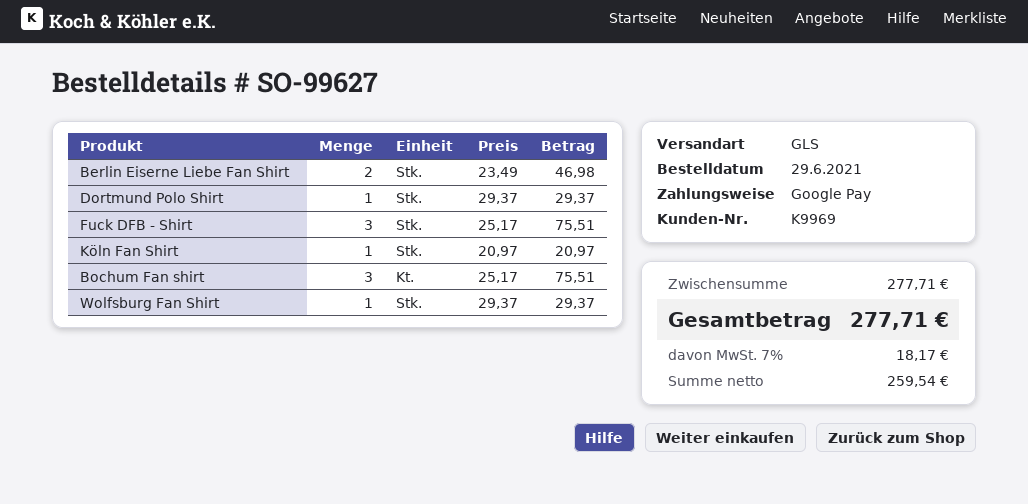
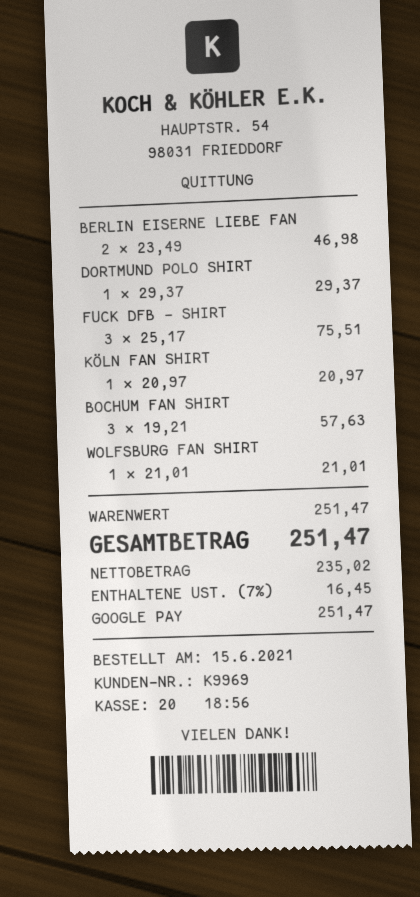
order date: 2021-06-29 -> 2021-06-15
Bochum Fan shirt: 3 x 25.17 = 75.51 -> 3 x 19.21 = 57.63
Wolfsburg Fan Shirt: 1 x 29.37 = 29.37 -> 1 x 21.01 = 21.01
subtotal: 277.71 -> 251.47
net: 259.54 -> 235.02
tax: 7% = 18.17 -> 7% = 16.45
total: 277.71 -> 251.47

